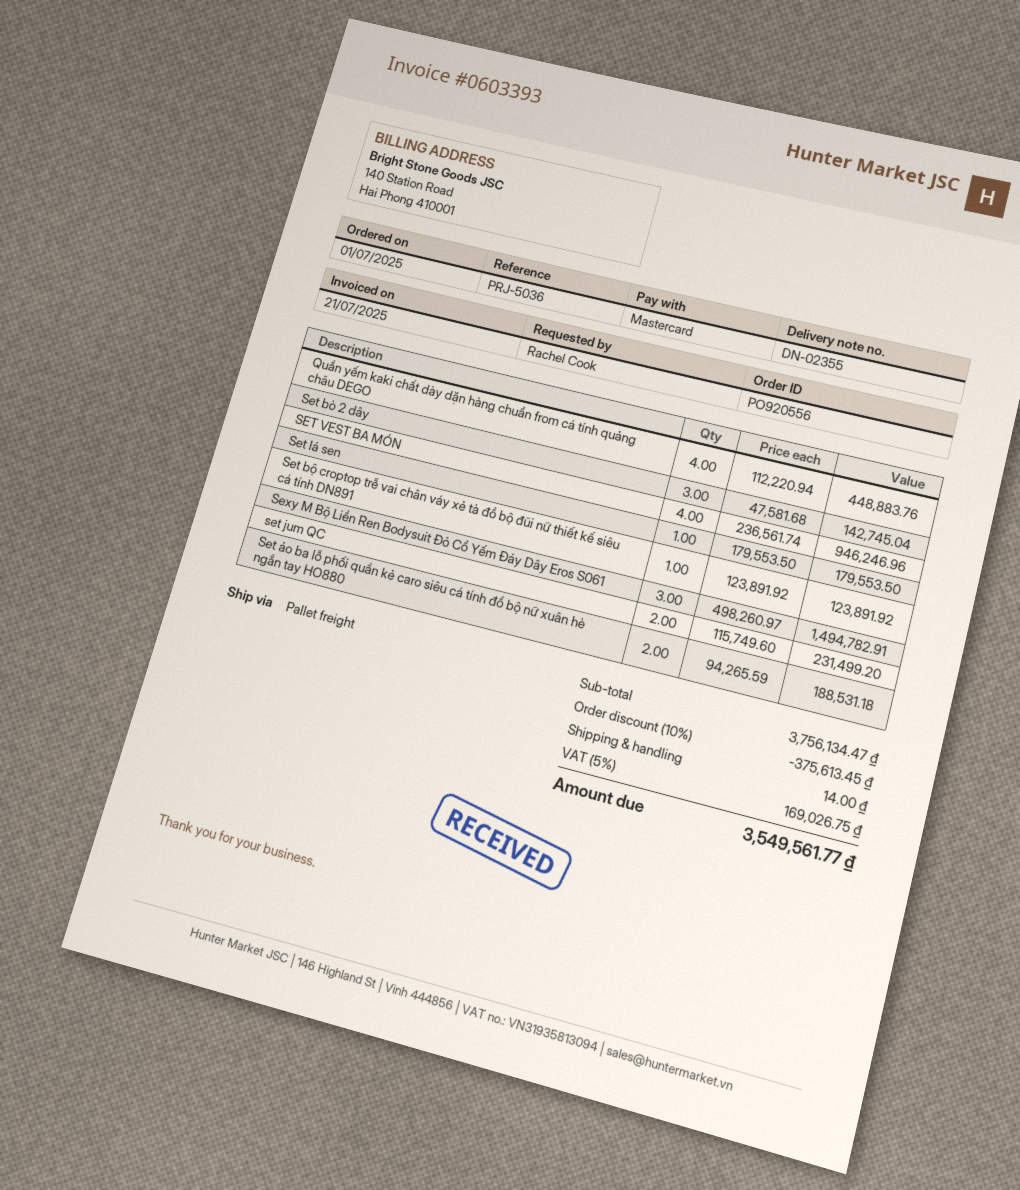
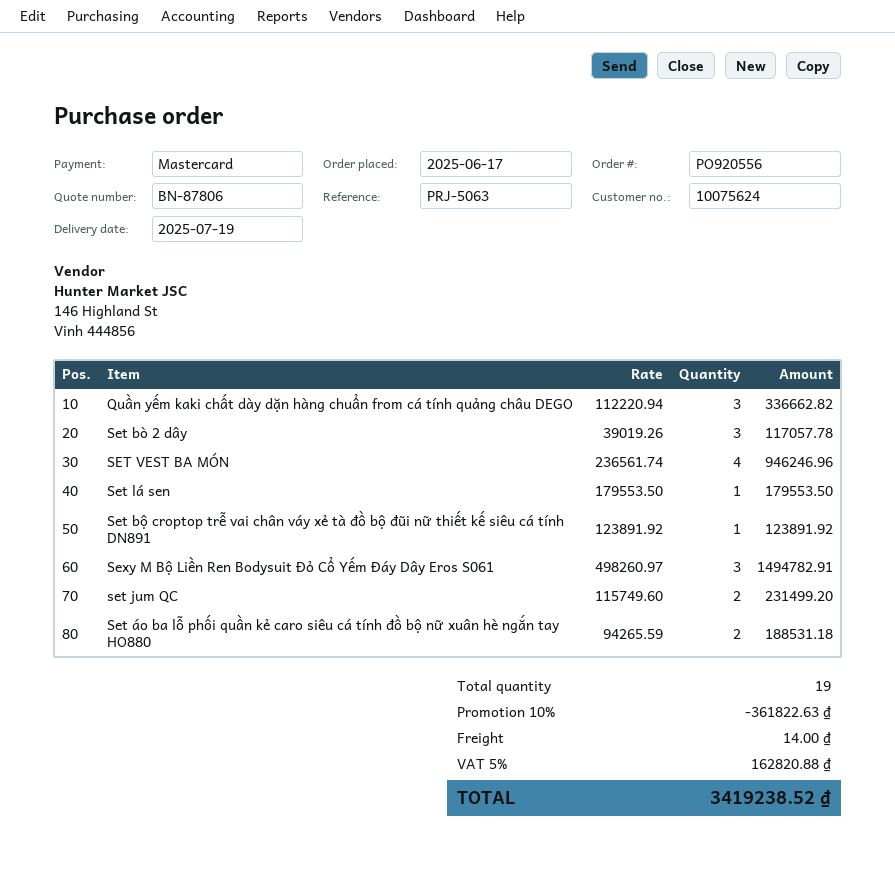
order date: 2025-07-01 -> 2025-06-17
reference: PRJ-5036 -> PRJ-5063
Quần yếm kaki chất dày dặn hàng chuẩn from cá tính quảng châu DEGO: 4 x 112220.94 = 448883.76 -> 3 x 112220.94 = 336662.82
Set bò 2 dây: 3 x 47581.68 = 142745.04 -> 3 x 39019.26 = 117057.78
discount: 10% = 375613.45 -> 10% = 361822.63
tax: 5% = 169026.75 -> 5% = 162820.88
total: 3549561.77 -> 3419238.52

